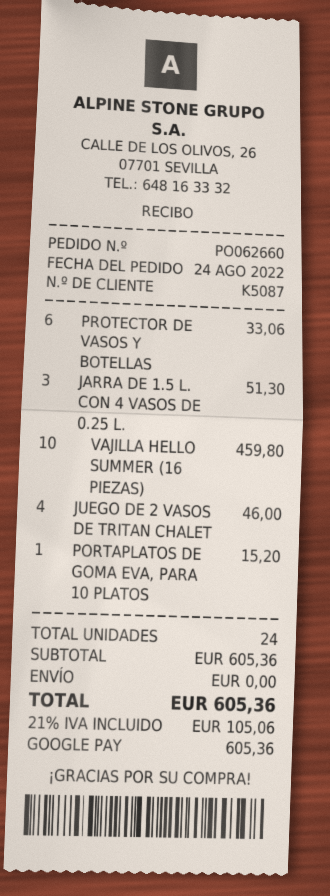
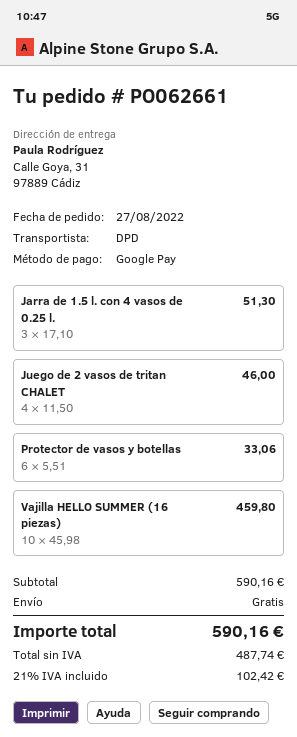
order number: PO062660 -> PO062661
order date: 2022-08-24 -> 2022-08-27
PORTAPLATOS DE GOMA EVA, PARA 10 PLATOS: 1 for 15.20 -> none
subtotal: 605.36 -> 590.16
tax: 21% = 105.06 -> 21% = 102.42
total: 605.36 -> 590.16

